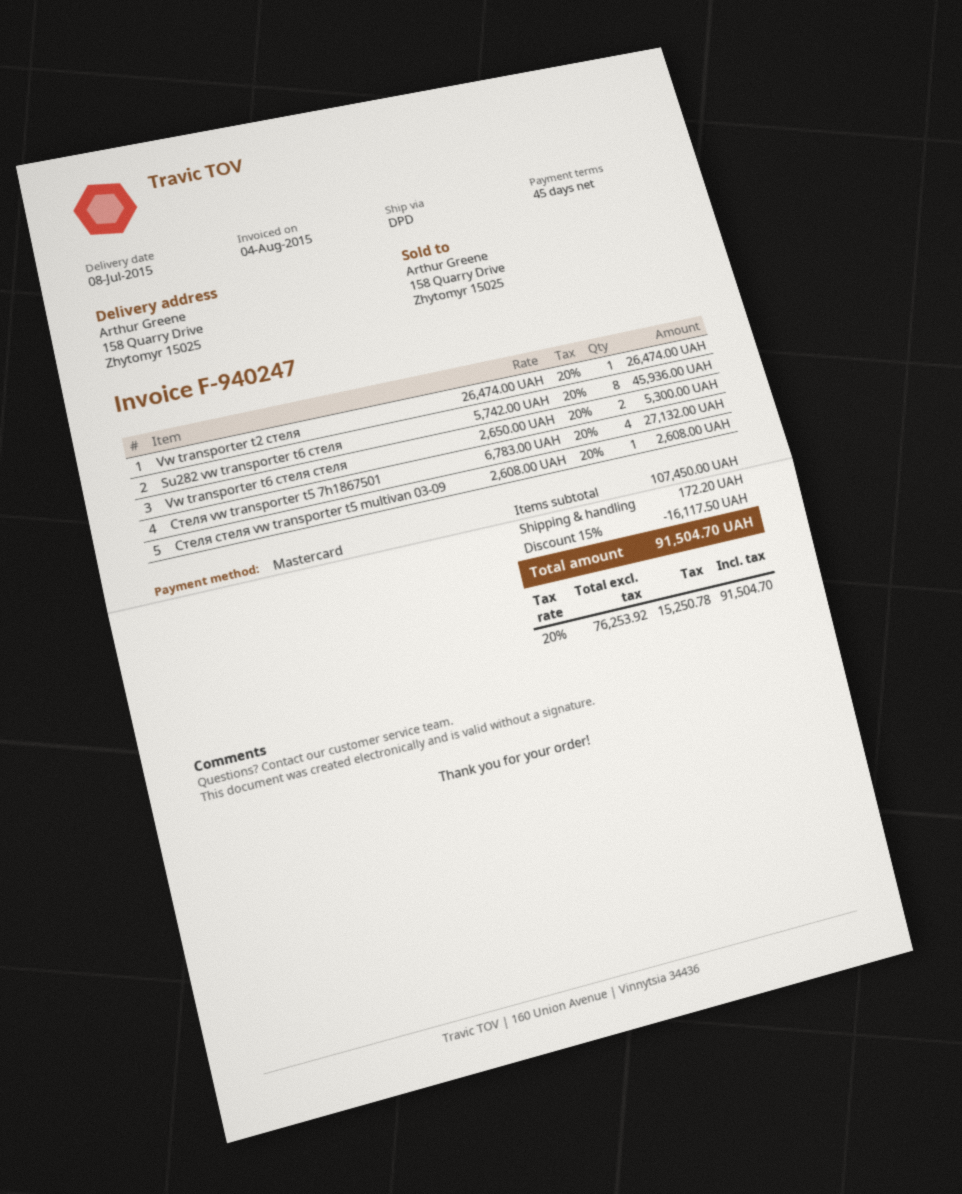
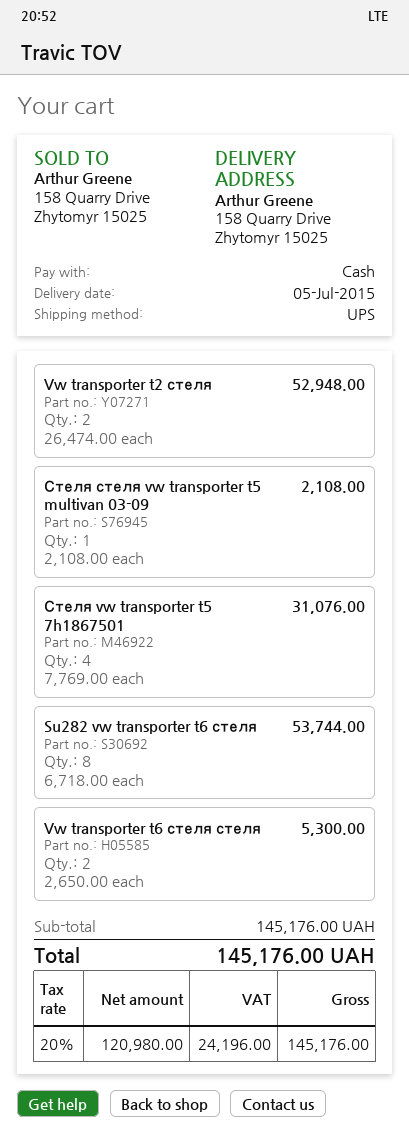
delivery date: 2015-07-08 -> 2015-07-05
payment method: Mastercard -> cash
shipping method: DPD -> UPS
Vw transporter t2 стеля: 1 x 26474.00 = 26474.00 -> 2 x 26474.00 = 52948.00
Su282 vw transporter t6 стеля: 8 x 5742.00 = 45936.00 -> 8 x 6718.00 = 53744.00
Стеля vw transporter t5 7h1867501: 4 x 6783.00 = 27132.00 -> 4 x 7769.00 = 31076.00
Стеля стеля vw transporter t5 multivan 03-09: 1 x 2608.00 = 2608.00 -> 1 x 2108.00 = 2108.00
subtotal: 107450.00 -> 145176.00
discount: 15% = 16117.50 -> none
shipping: 172.20 -> none
net: 76253.92 -> 120980.00
tax: 20% = 15250.78 -> 20% = 24196.00
total: 91504.70 -> 145176.00

